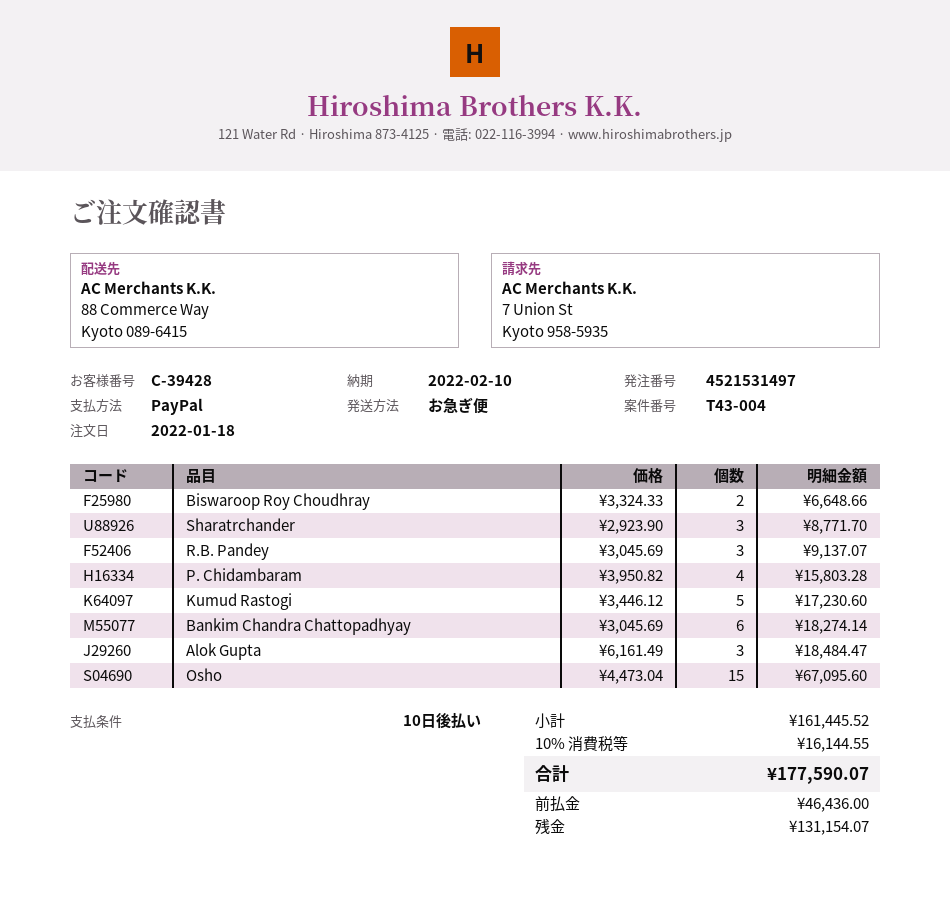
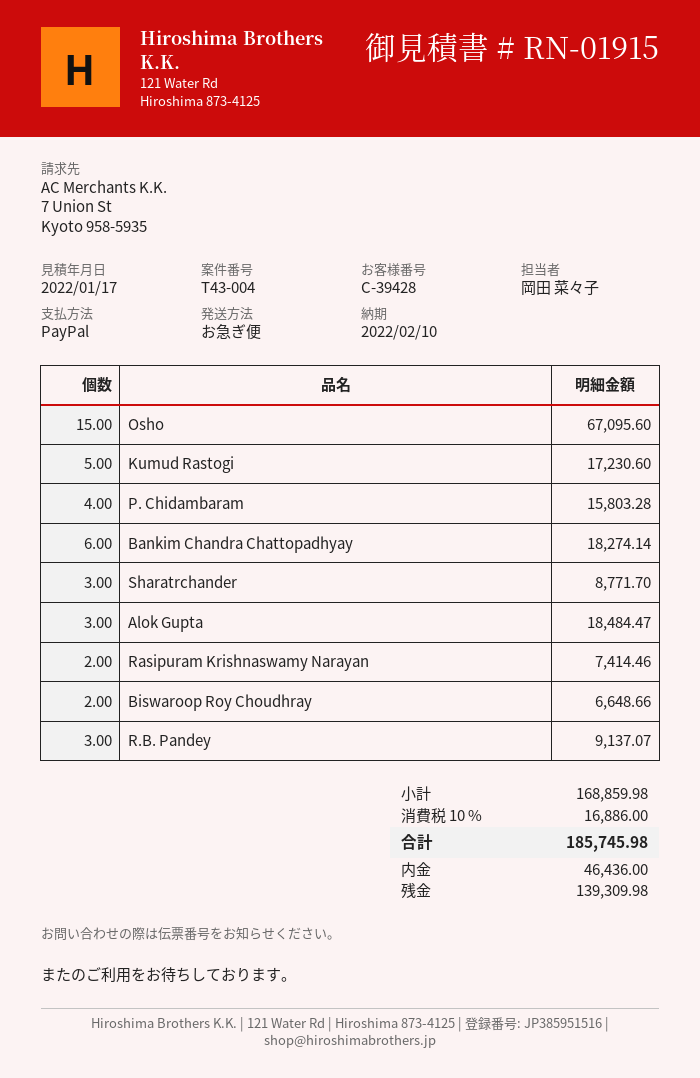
Rasipuram Krishnaswamy Narayan: none -> 2 for 7414.46
subtotal: 161445.52 -> 168859.98
tax: 10% = 16144.55 -> 10% = 16886.00
total: 177590.07 -> 185745.98
balance: 131154.07 -> 139309.98

